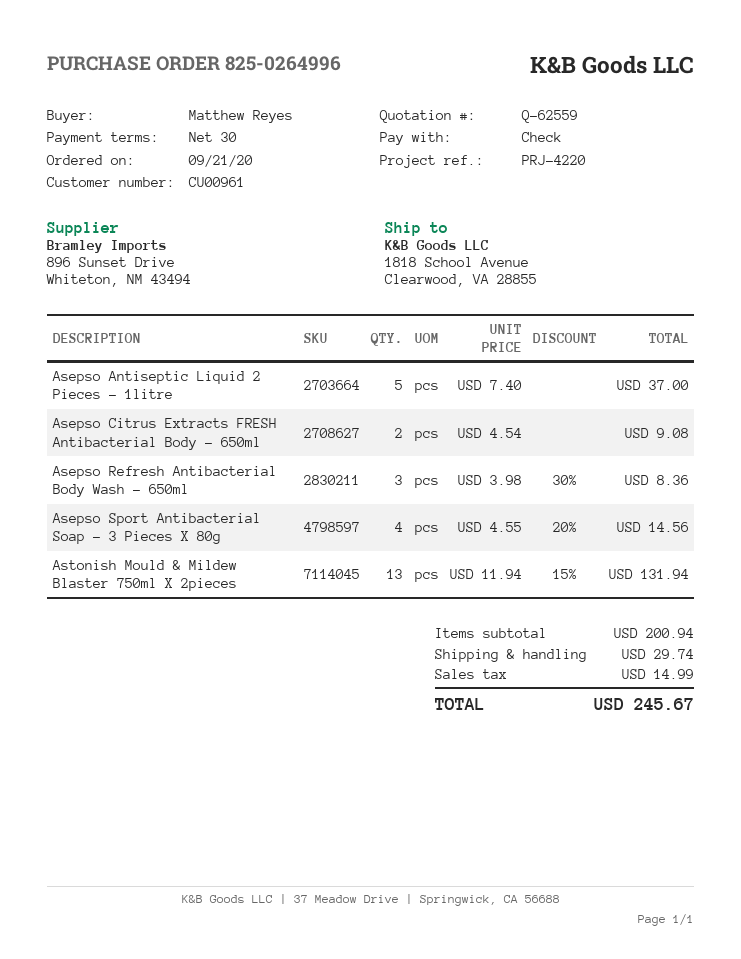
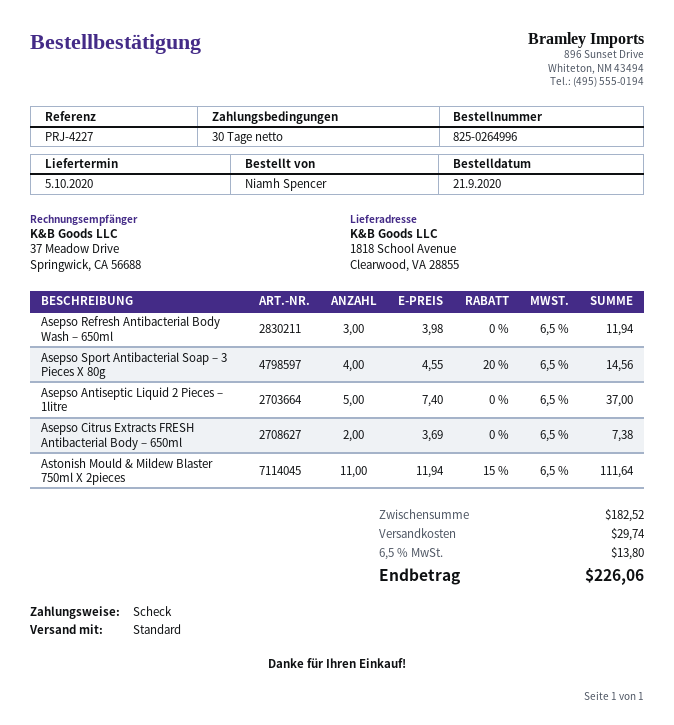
reference: PRJ-4220 -> PRJ-4227
ordered by: Matthew Reyes -> Niamh Spencer
Asepso Citrus Extracts FRESH Antibacterial Body – 650ml: 2 x 4.54 = 9.08 -> 2 x 3.69 = 7.38
Asepso Refresh Antibacterial Body Wash – 650ml: 3 x 3.98 - 30% = 8.36 -> 3 x 3.98 = 11.94
Astonish Mould & Mildew Blaster 750ml X 2pieces: 13 x 11.94 - 15% = 131.94 -> 11 x 11.94 - 15% = 111.64
subtotal: 200.94 -> 182.52
tax: 14.99 -> 13.80
total: 245.67 -> 226.06

